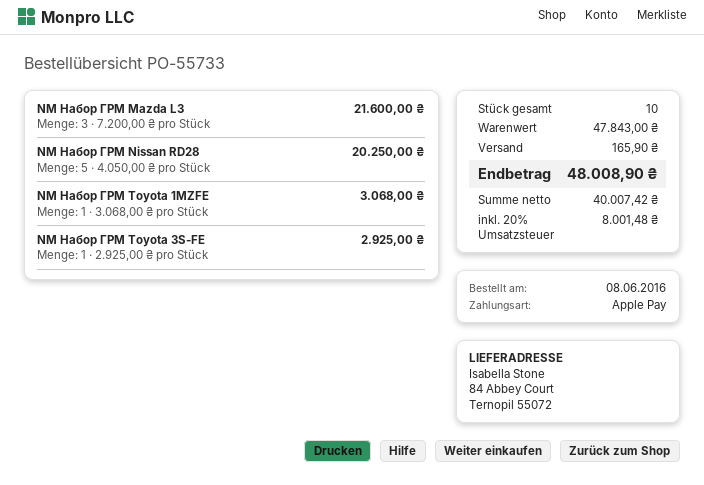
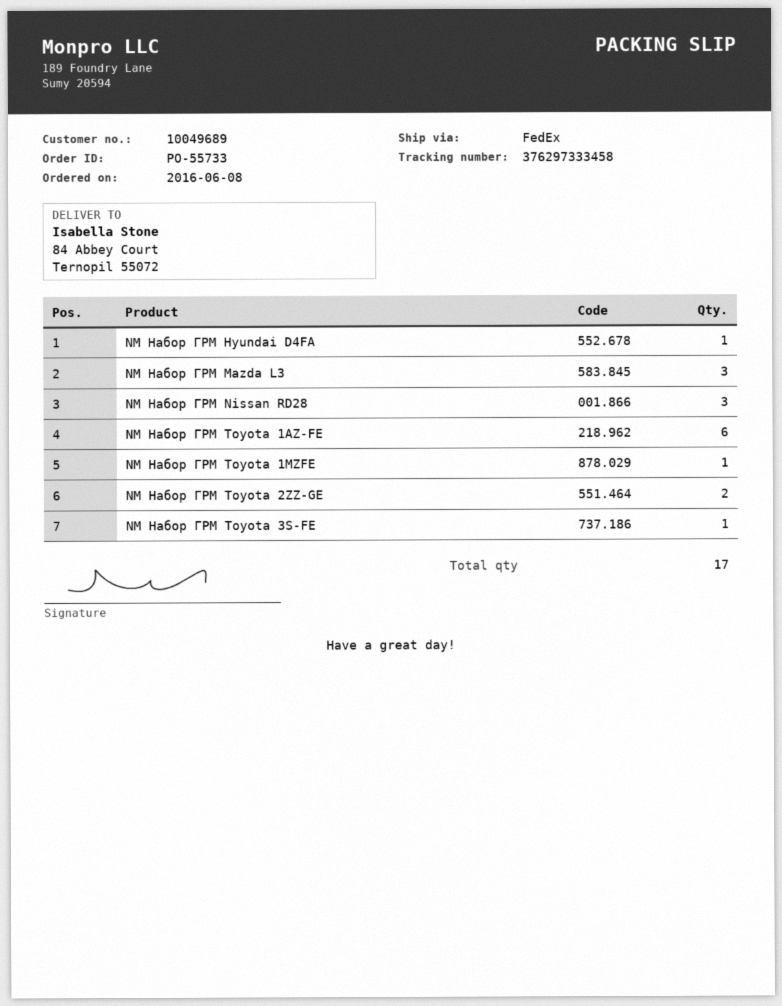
NM Набор ГРМ Nissan RD28: 5 -> 3
NM Набор ГРМ Hyundai D4FA: none -> 1
NM Набор ГРМ Toyota 1AZ-FE: none -> 6
NM Набор ГРМ Toyota 2ZZ-GE: none -> 2
total quantity: 10 -> 17

